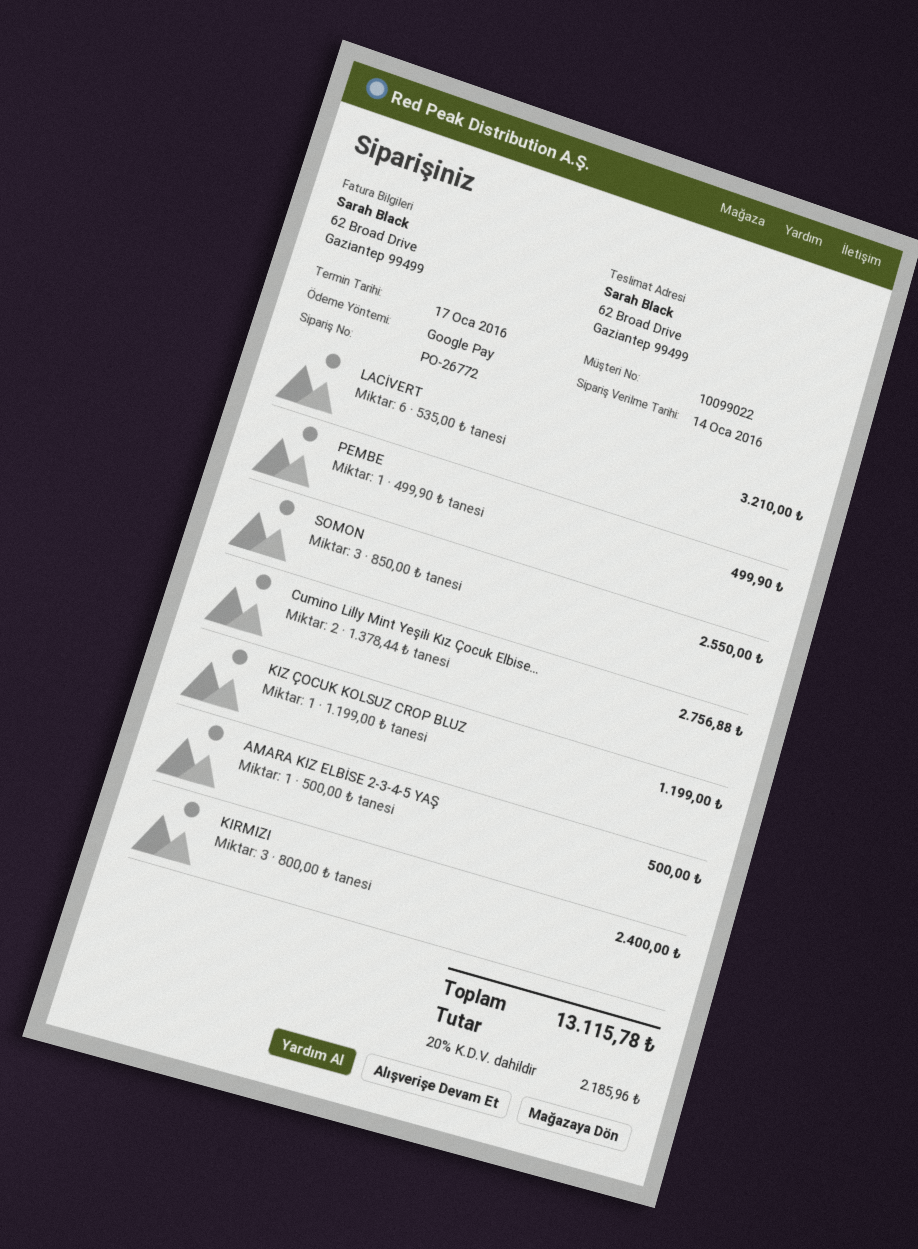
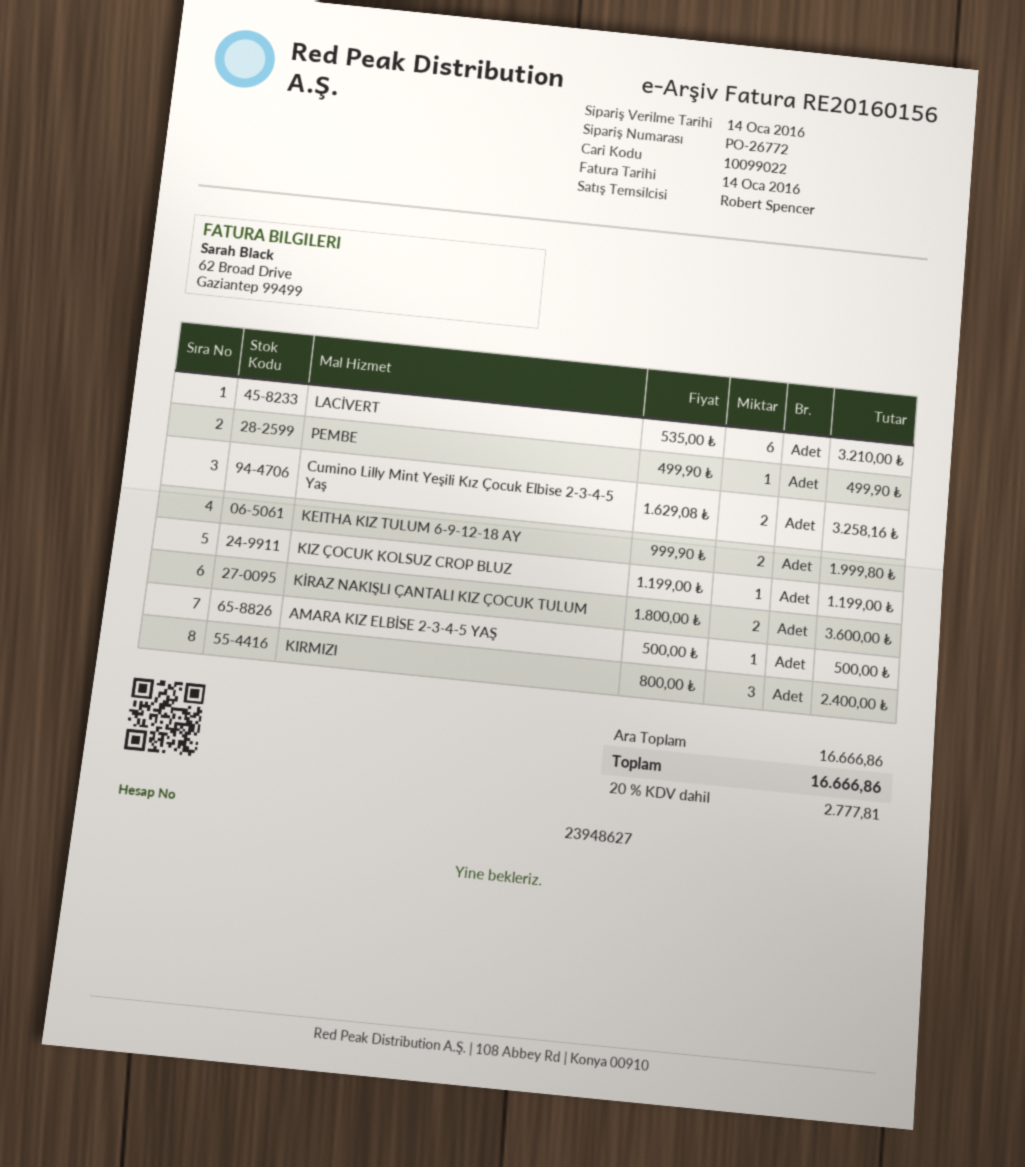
SOMON: 3 x 850.00 = 2550.00 -> none
Cumino Lilly Mint Yeşili Kız Çocuk Elbise...: 2 x 1378.44 = 2756.88 -> 2 x 1629.08 = 3258.16
KEITHA KIZ TULUM 6-9-12-18 AY: none -> 2 x 999.90 = 1999.80
KİRAZ NAKIŞLI ÇANTALI KIZ ÇOCUK TULUM: none -> 2 x 1800.00 = 3600.00
tax: 20% = 2185.96 -> 20% = 2777.81
total: 13115.78 -> 16666.86

